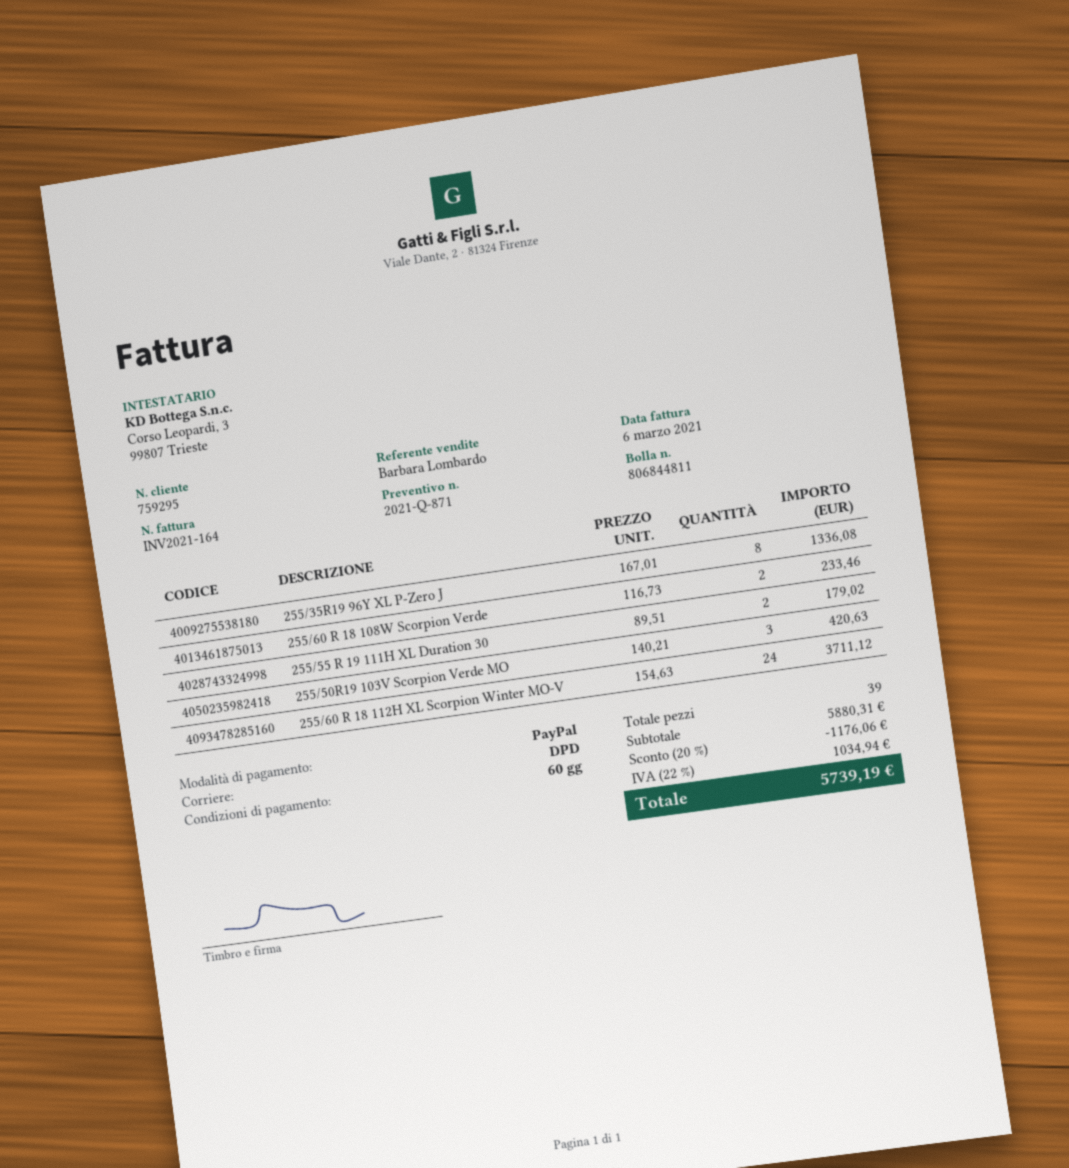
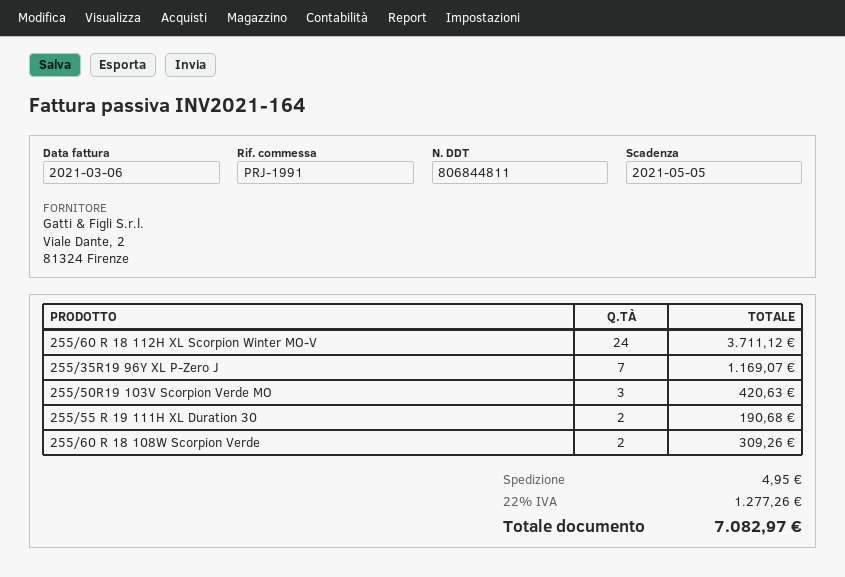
255/35R19 96Y XL P-Zero J: 8 for 1336.08 -> 7 for 1169.07
255/60 R 18 108W Scorpion Verde: 2 for 233.46 -> 2 for 309.26
255/55 R 19 111H XL Duration 30: 2 for 179.02 -> 2 for 190.68
discount: 20% = 1176.06 -> none
shipping: none -> 4.95
tax: 22% = 1034.94 -> 22% = 1277.26
total: 5739.19 -> 7082.97

